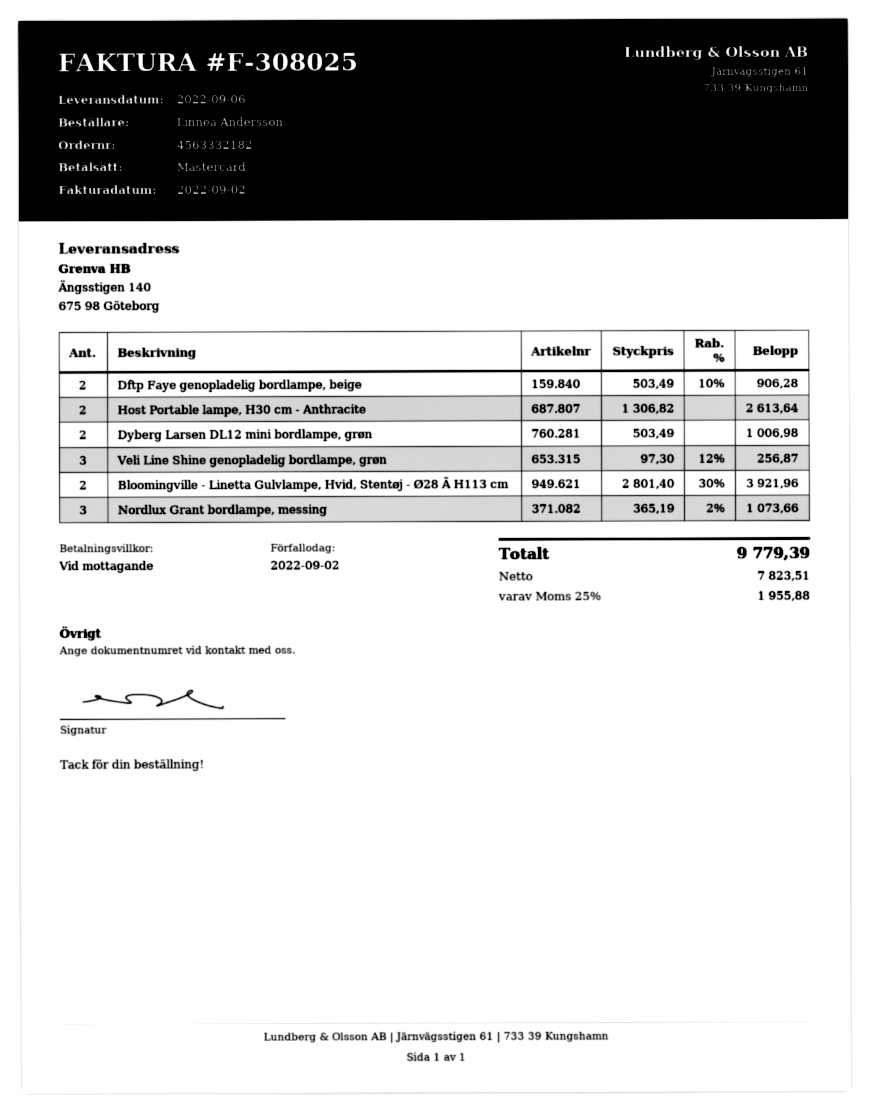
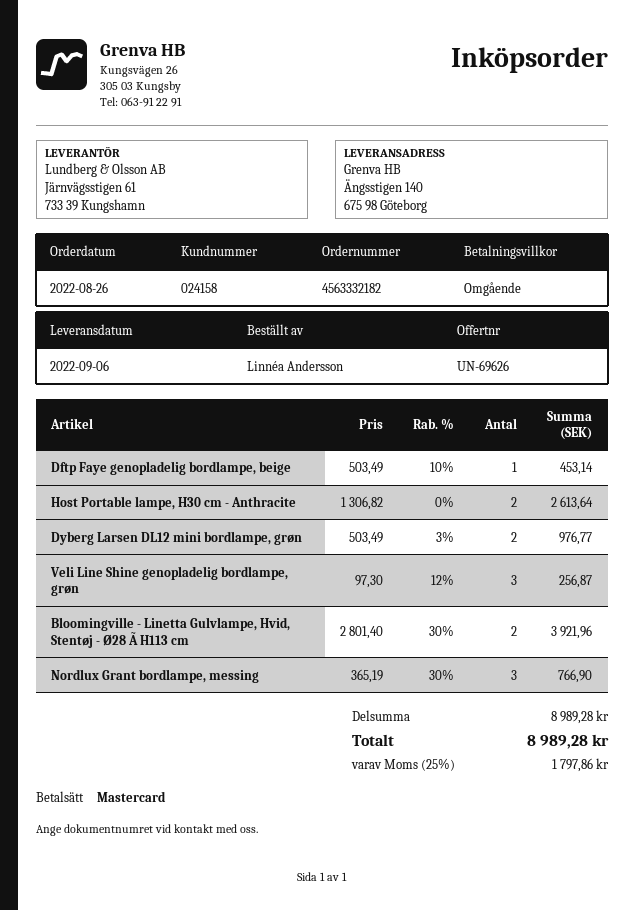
Dftp Faye genopladelig bordlampe, beige: 2 x 503.49 - 10% = 906.28 -> 1 x 503.49 - 10% = 453.14
Dyberg Larsen DL12 mini bordlampe, grøn: 2 x 503.49 = 1006.98 -> 2 x 503.49 - 3% = 976.77
Nordlux Grant bordlampe, messing: 3 x 365.19 - 2% = 1073.66 -> 3 x 365.19 - 30% = 766.90
tax: 25% = 1955.88 -> 25% = 1797.86
total: 9779.39 -> 8989.28

